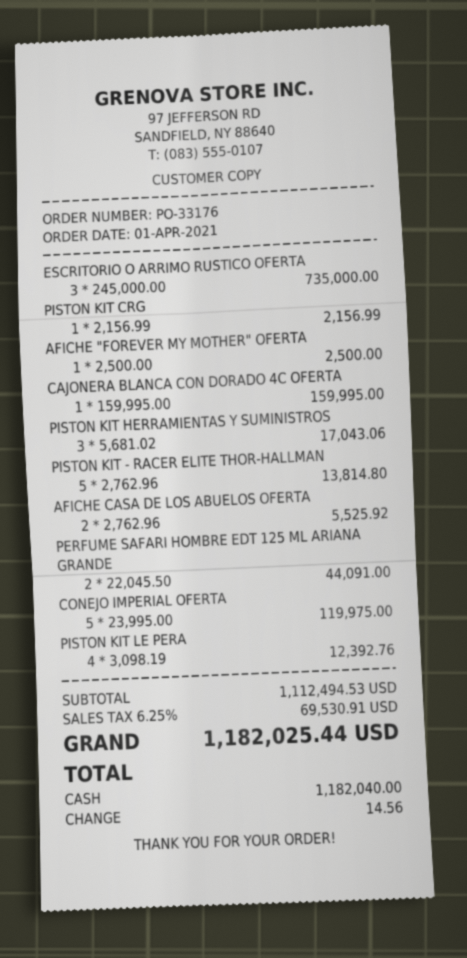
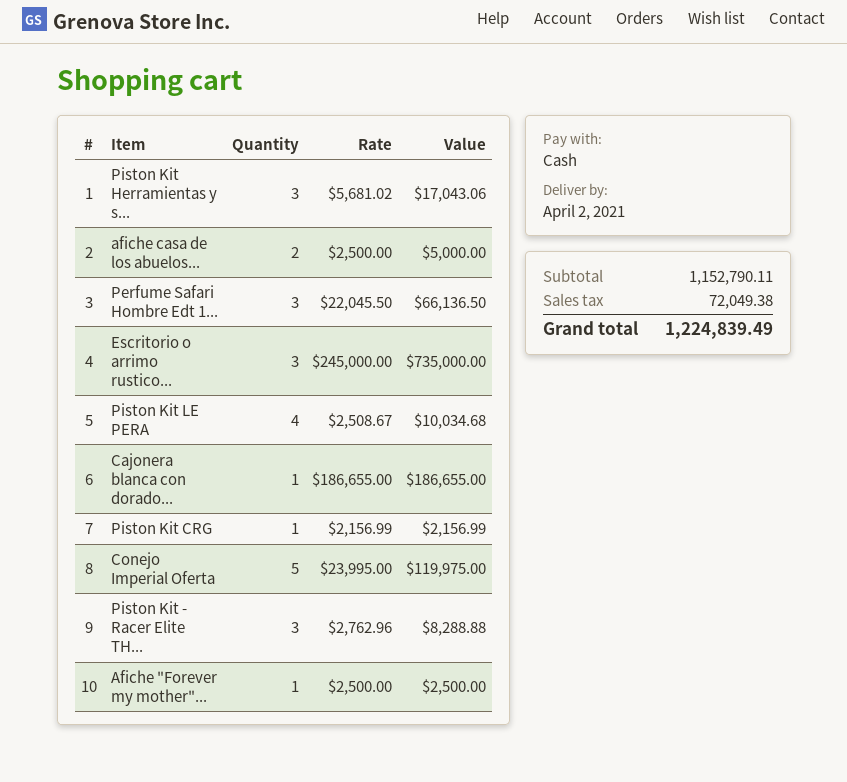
CAJONERA BLANCA CON DORADO 4C OFERTA: 1 x 159995.00 = 159995.00 -> 1 x 186655.00 = 186655.00
PISTON KIT - RACER ELITE THOR-HALLMAN: 5 x 2762.96 = 13814.80 -> 3 x 2762.96 = 8288.88
AFICHE CASA DE LOS ABUELOS OFERTA: 2 x 2762.96 = 5525.92 -> 2 x 2500.00 = 5000.00
PERFUME SAFARI HOMBRE EDT 125 ML ARIANA GRANDE: 2 x 22045.50 = 44091.00 -> 3 x 22045.50 = 66136.50
PISTON KIT LE PERA: 4 x 3098.19 = 12392.76 -> 4 x 2508.67 = 10034.68
subtotal: 1112494.53 -> 1152790.11
tax: 69530.91 -> 72049.38
total: 1182025.44 -> 1224839.49

